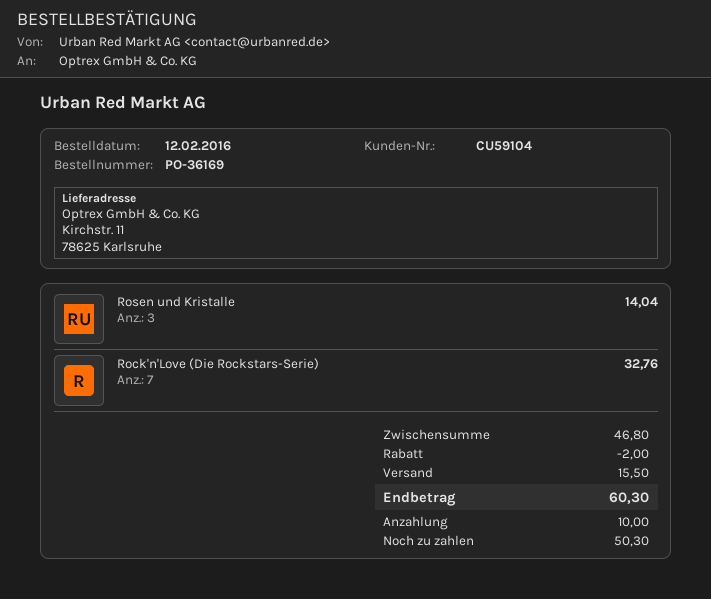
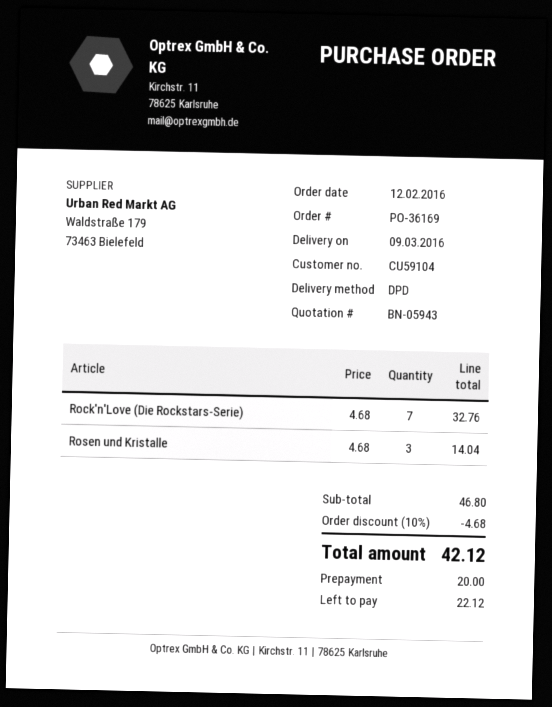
discount: 2.00 -> 4.68
shipping: 15.50 -> none
total: 60.30 -> 42.12
deposit: 10.00 -> 20.00
balance: 50.30 -> 22.12

